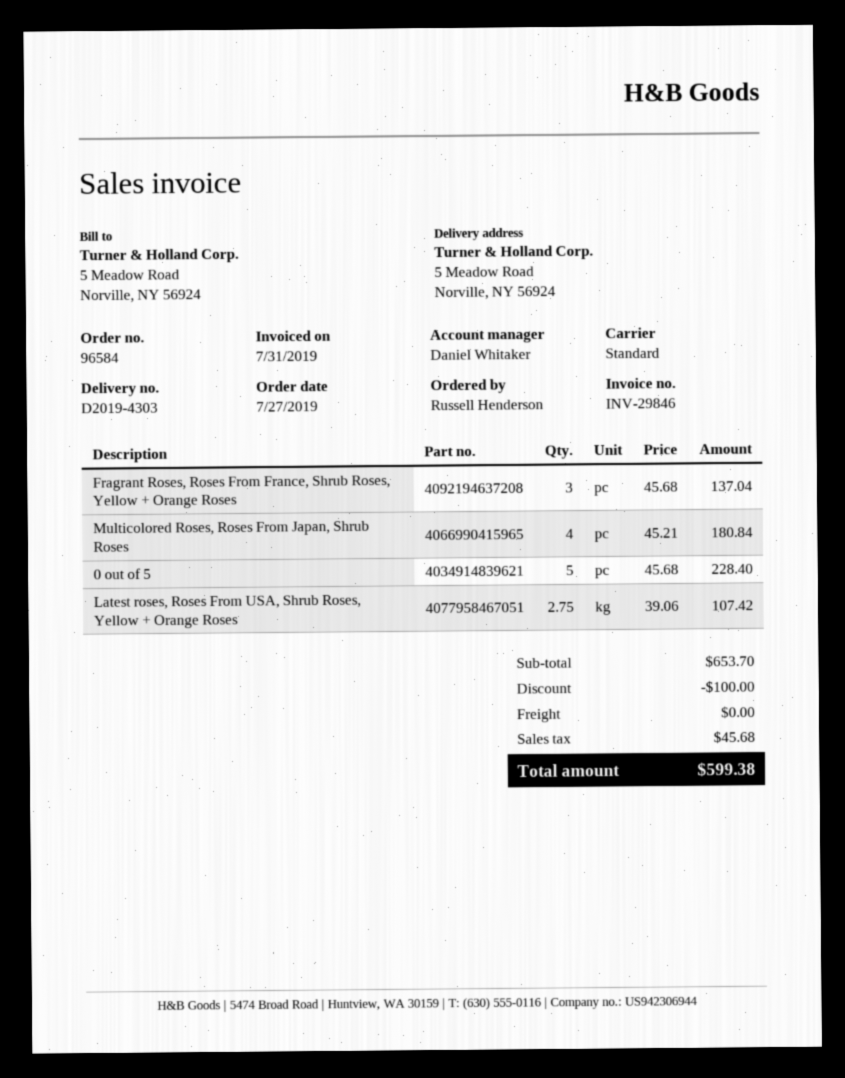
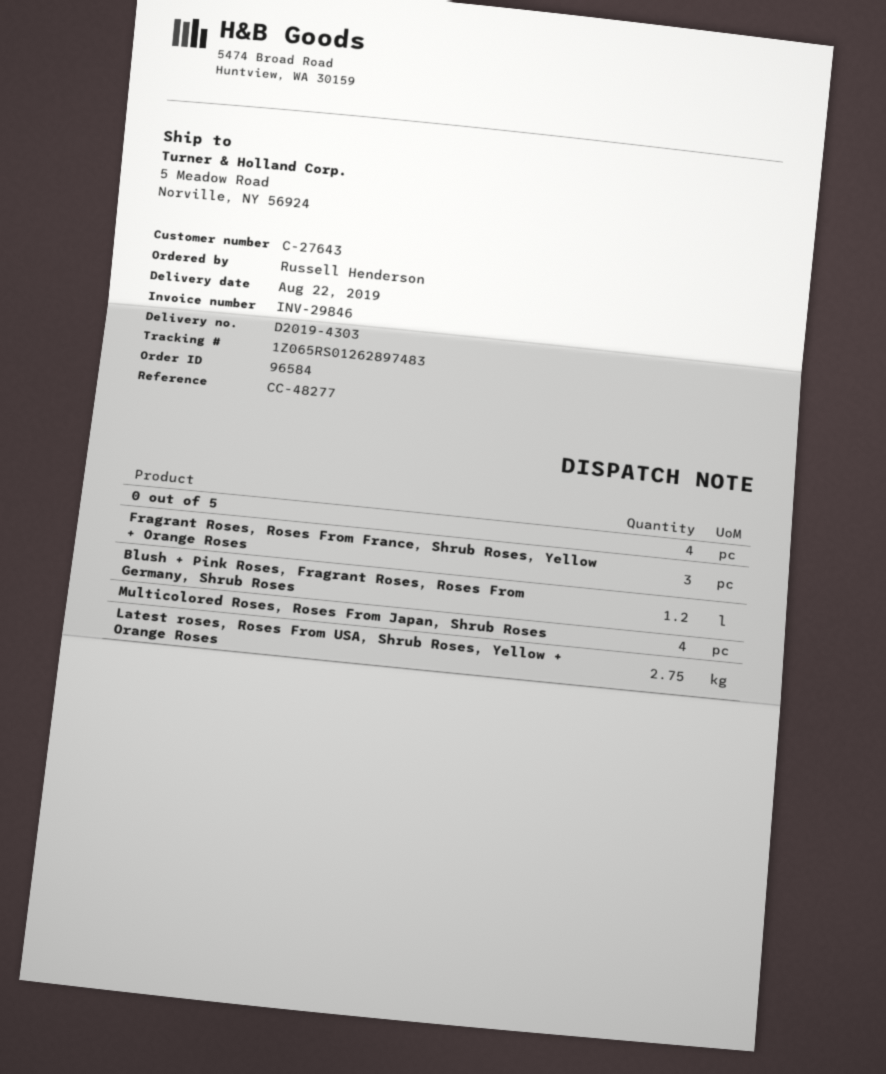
0 out of 5: 5 -> 4
Blush + Pink Roses, Fragrant Roses, Roses From Germany, Shrub Roses: none -> 1.2

